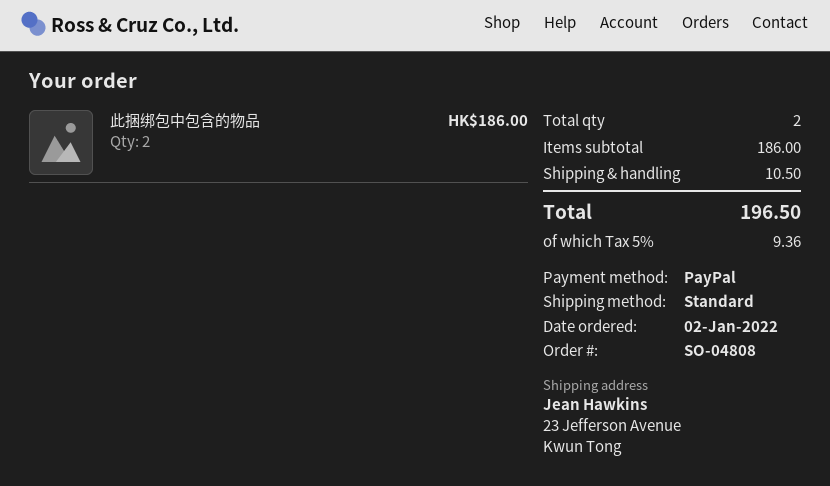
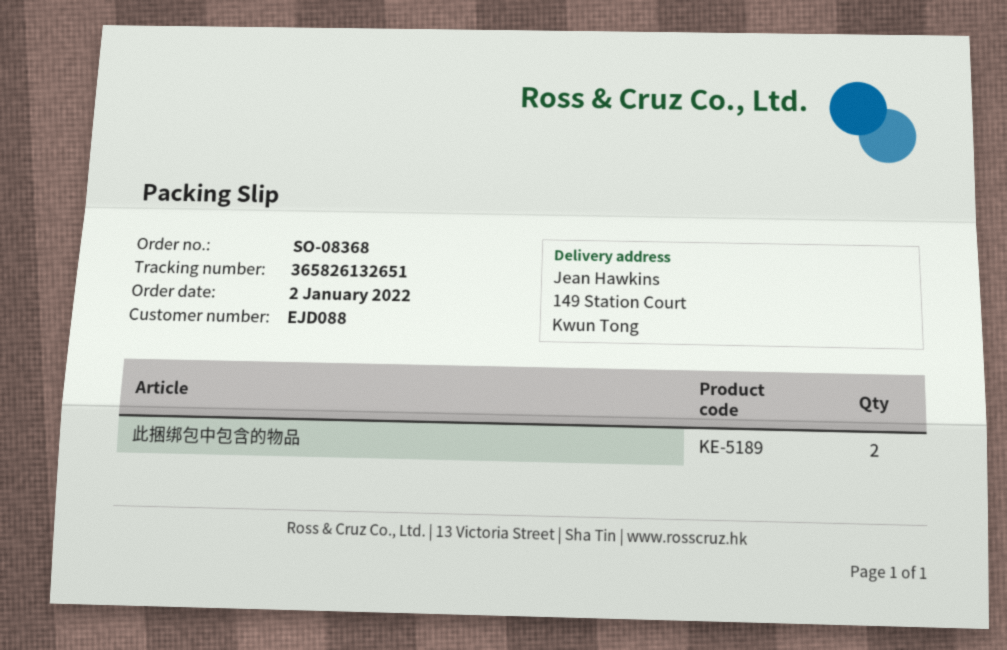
order number: SO-04808 -> SO-08368
ship to: 23 Jefferson Avenue, Kwun Tong -> 149 Station Court, Kwun Tong

